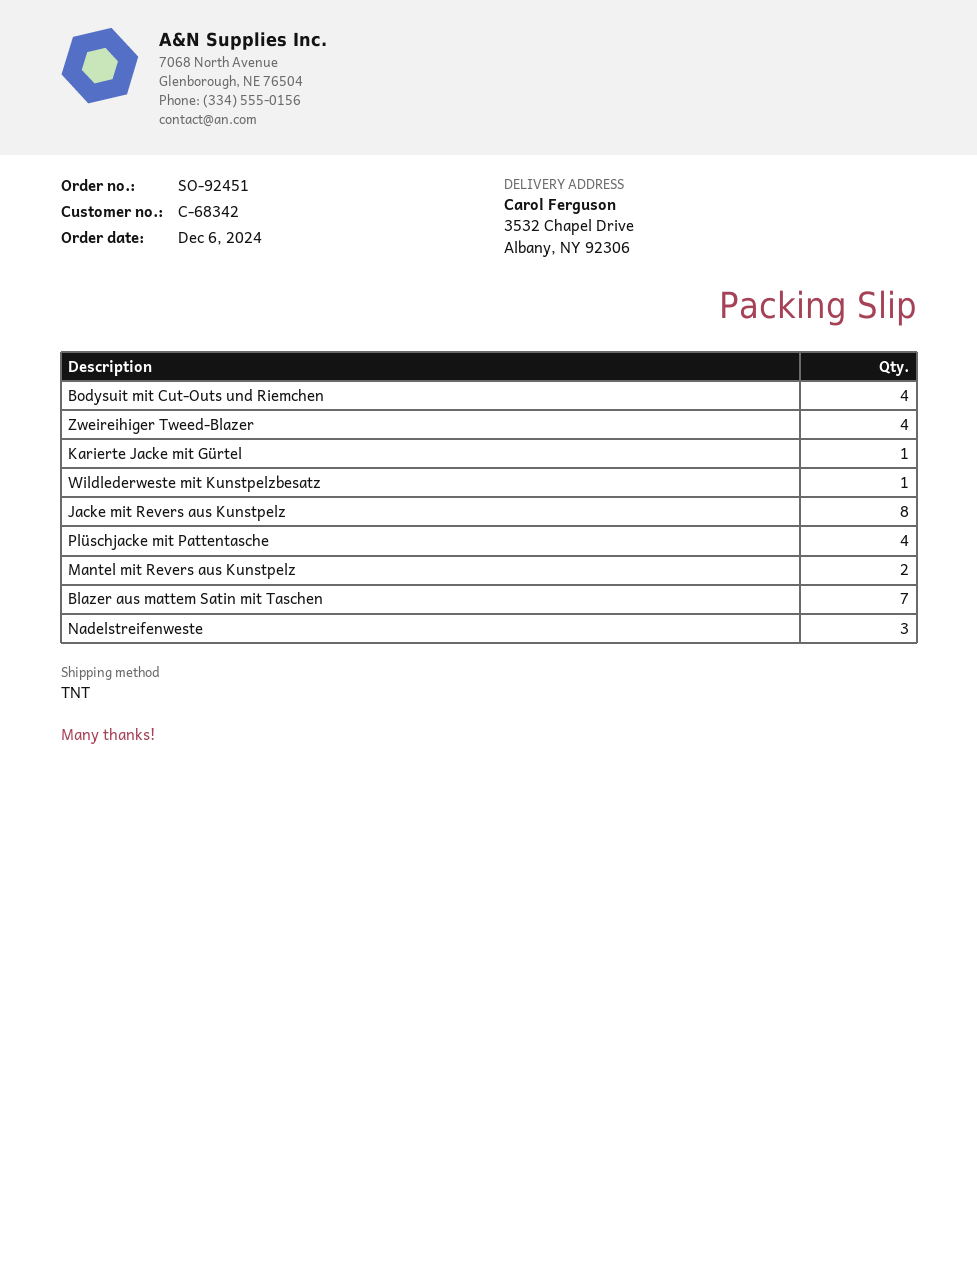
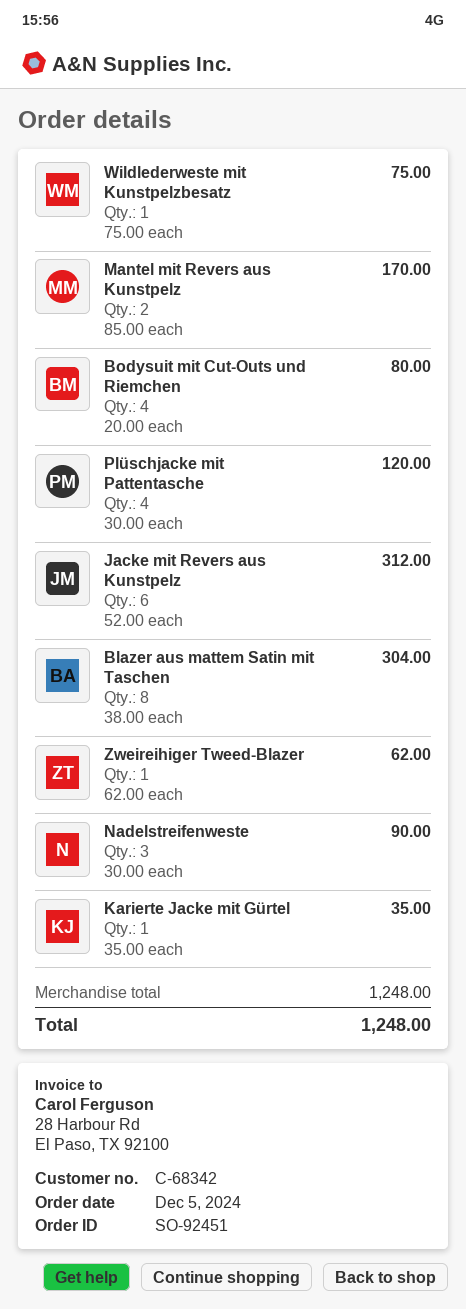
order date: 2024-12-06 -> 2024-12-05
Zweireihiger Tweed-Blazer: 4 -> 1
Jacke mit Revers aus Kunstpelz: 8 -> 6
Blazer aus mattem Satin mit Taschen: 7 -> 8

